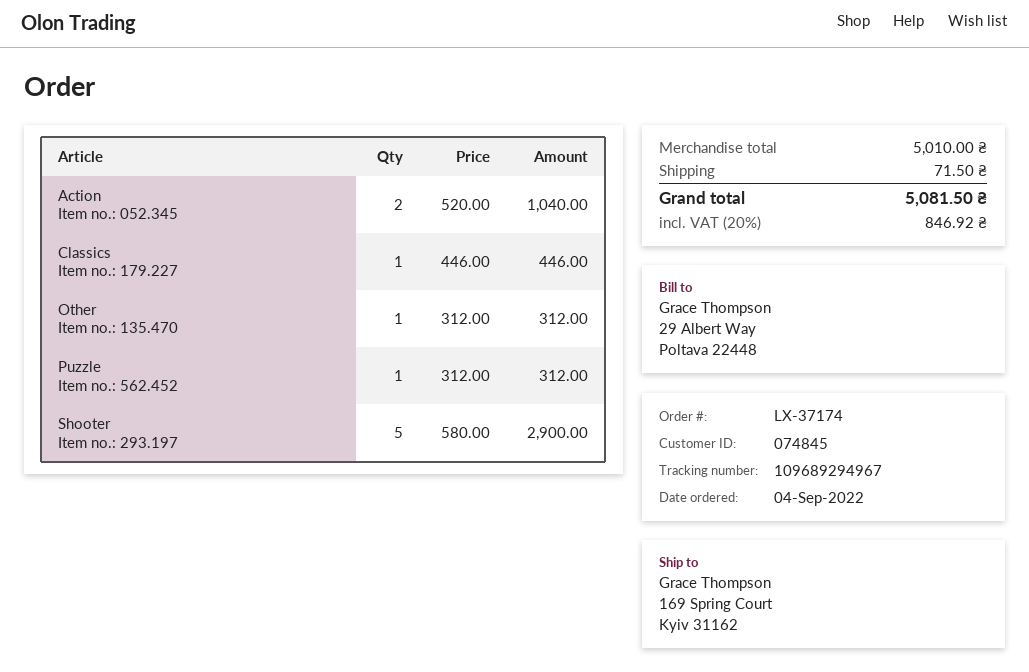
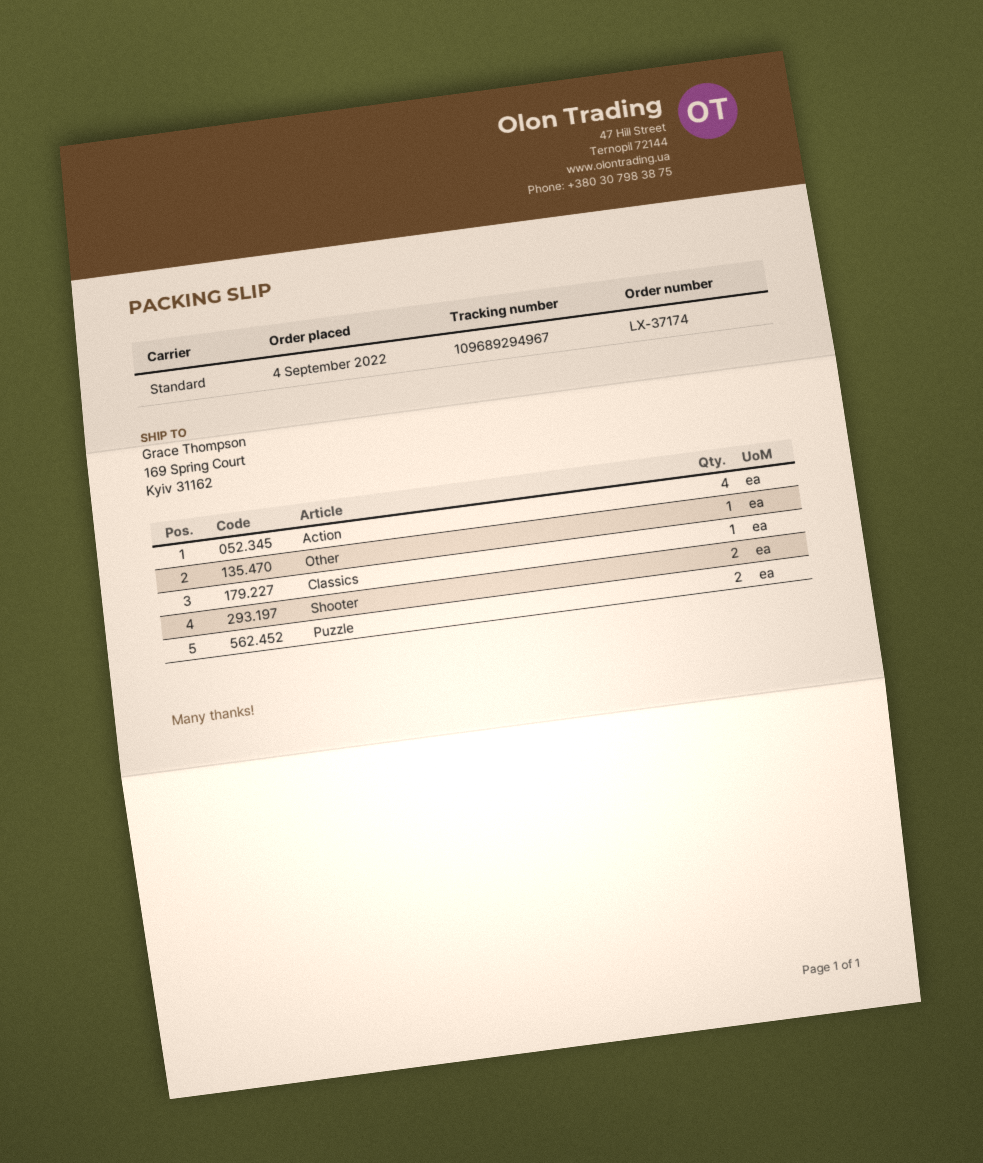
Action: 2 -> 4
Puzzle: 1 -> 2
Shooter: 5 -> 2

